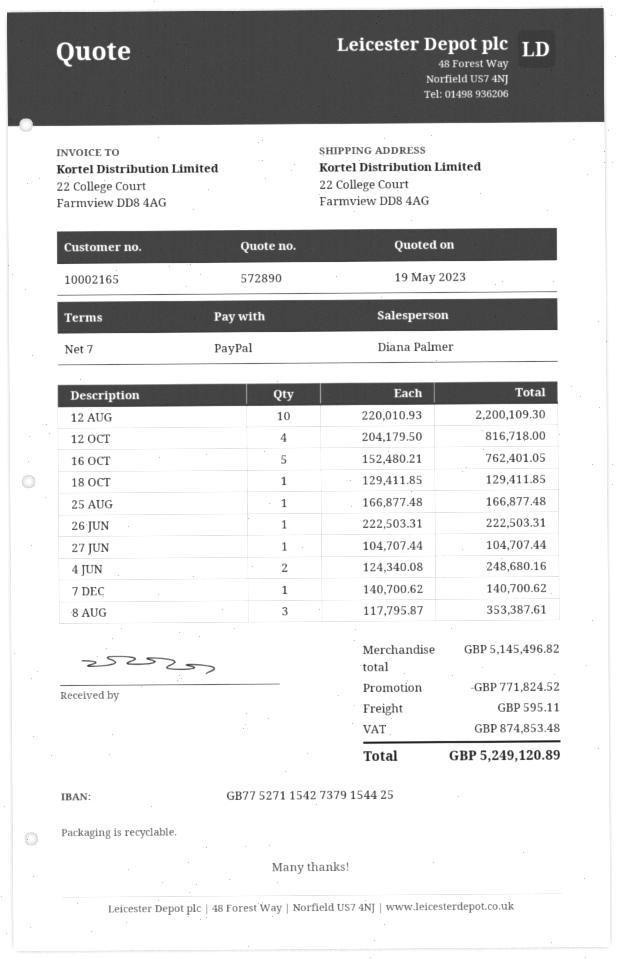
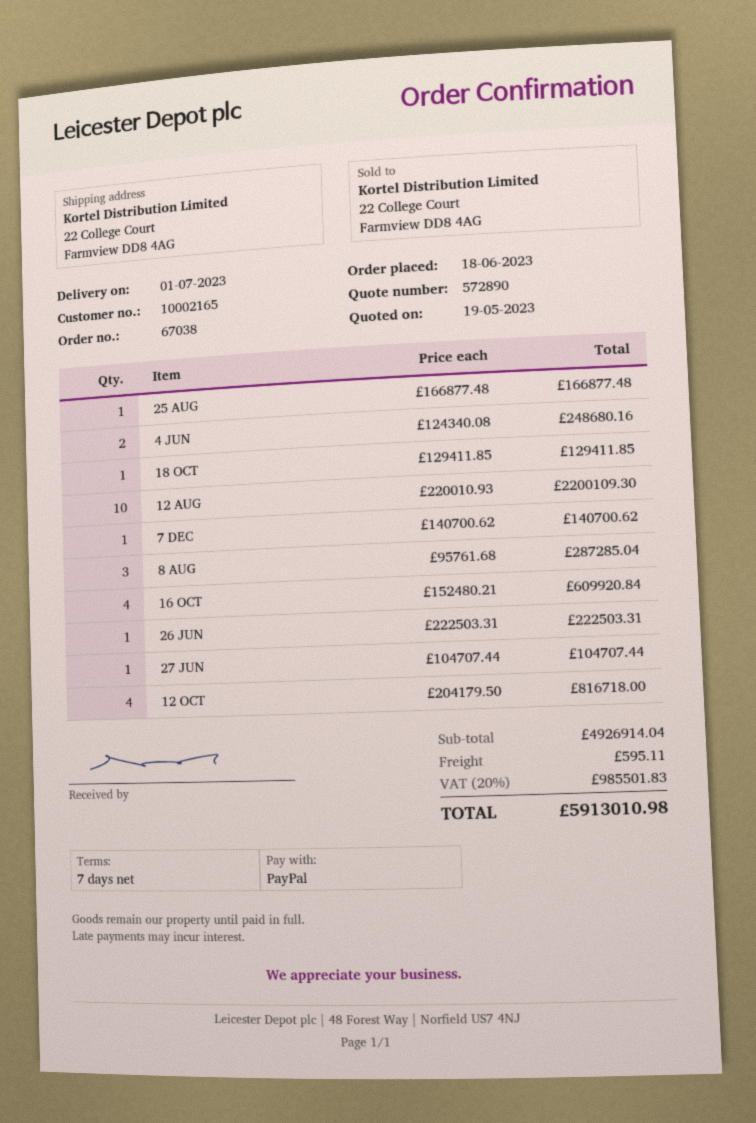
16 OCT: 5 x 152480.21 = 762401.05 -> 4 x 152480.21 = 609920.84
8 AUG: 3 x 117795.87 = 353387.61 -> 3 x 95761.68 = 287285.04
subtotal: 5145496.82 -> 4926914.04
discount: 771824.52 -> none
tax: 874853.48 -> 985501.83
total: 5249120.89 -> 5913010.98

